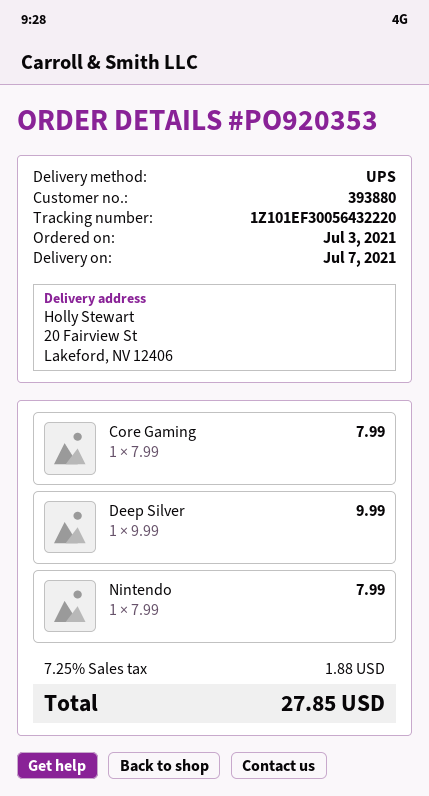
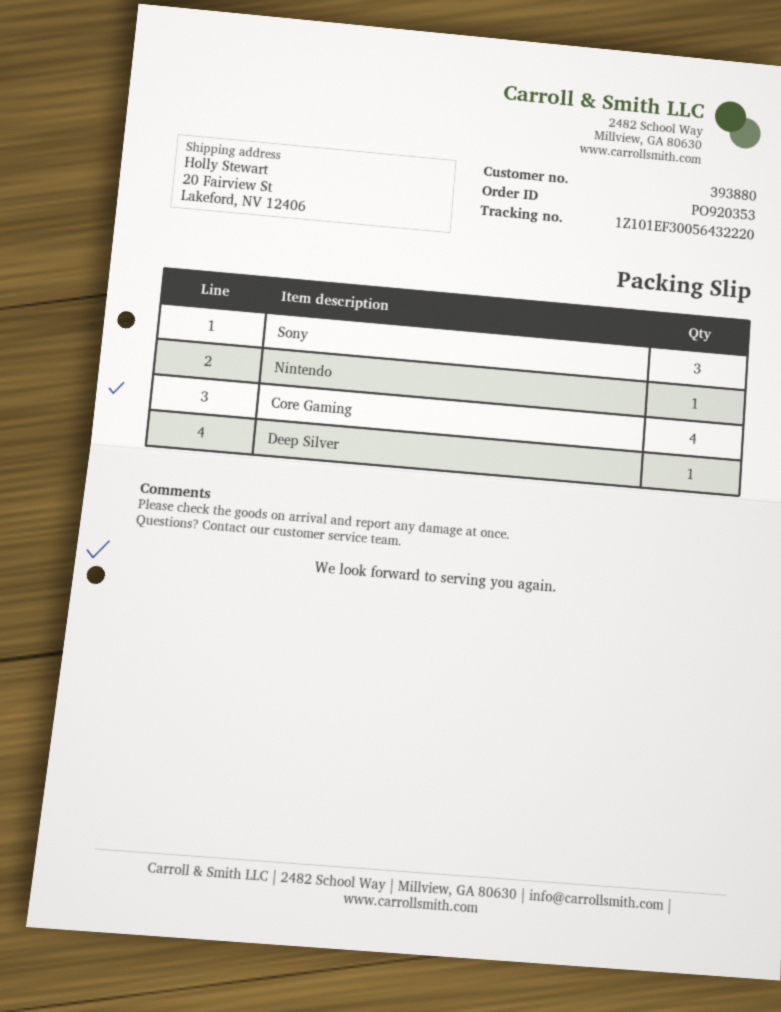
Core Gaming: 1 -> 4
Sony: none -> 3

